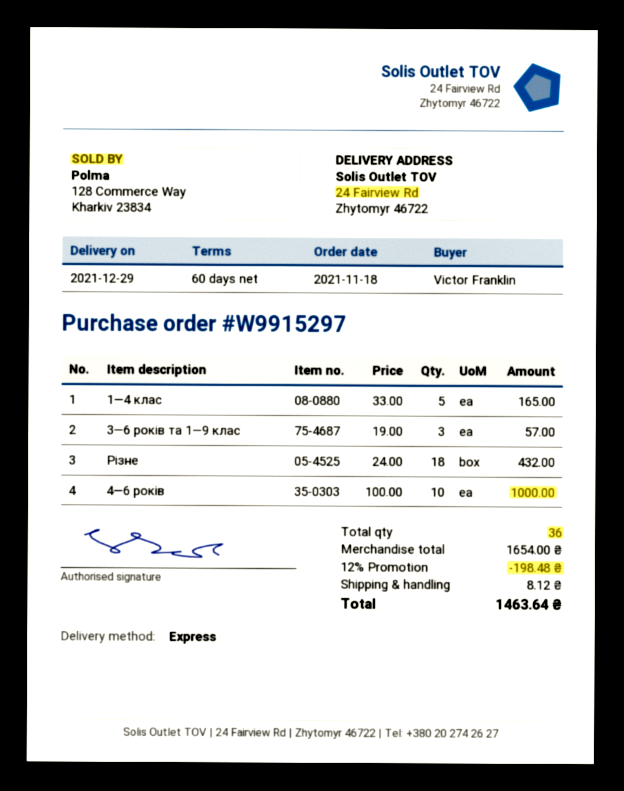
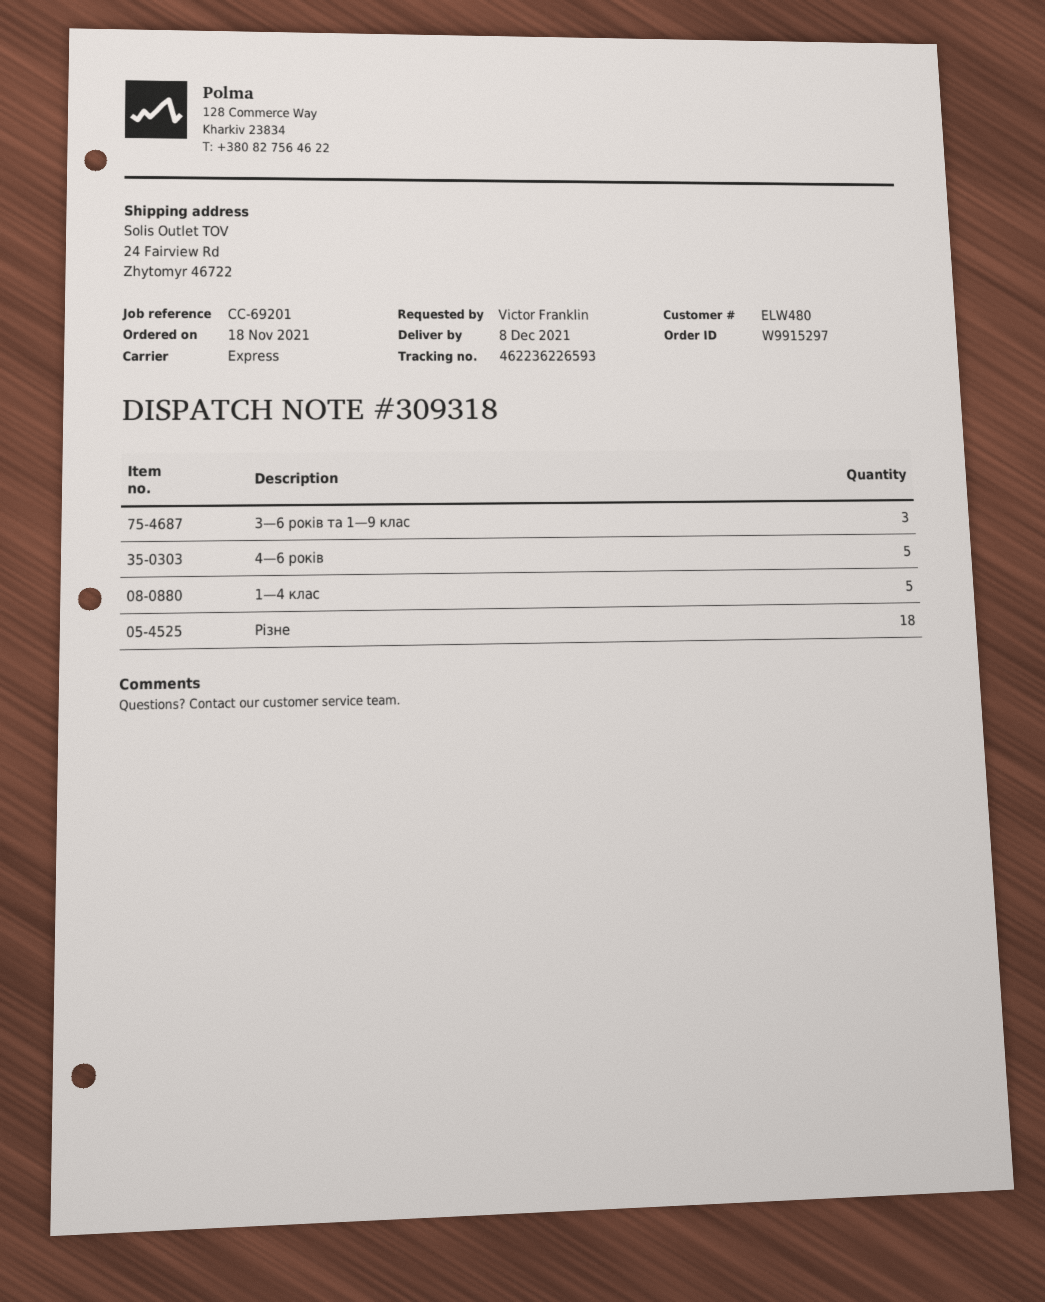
delivery date: 2021-12-29 -> 2021-12-08
4—6 років: 10 -> 5

